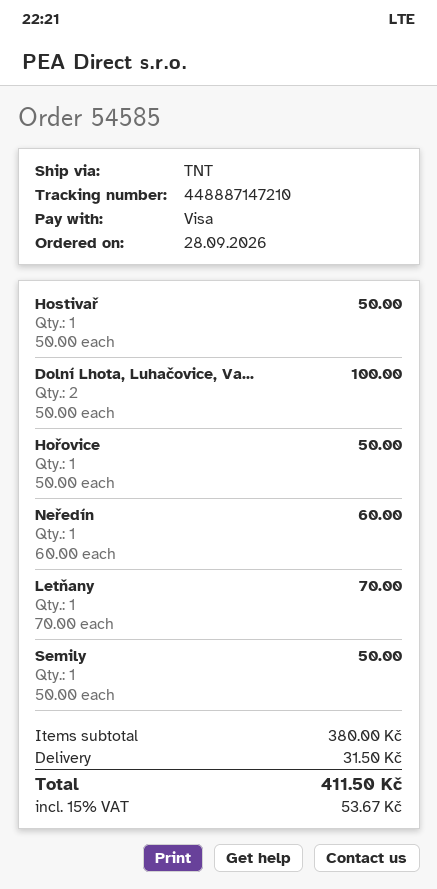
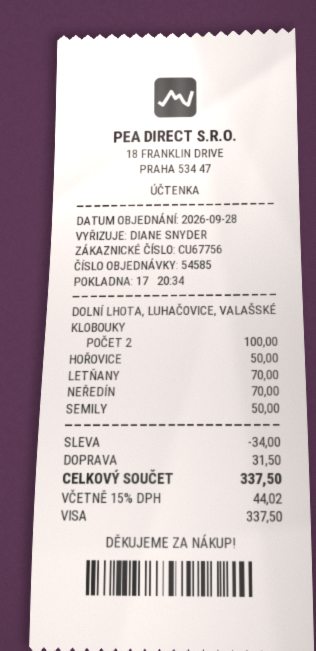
Hostivař: 1 for 50.00 -> none
Neředín: 1 for 60.00 -> 1 for 70.00
discount: none -> 34.00
tax: 15% = 53.67 -> 15% = 44.02
total: 411.50 -> 337.50

